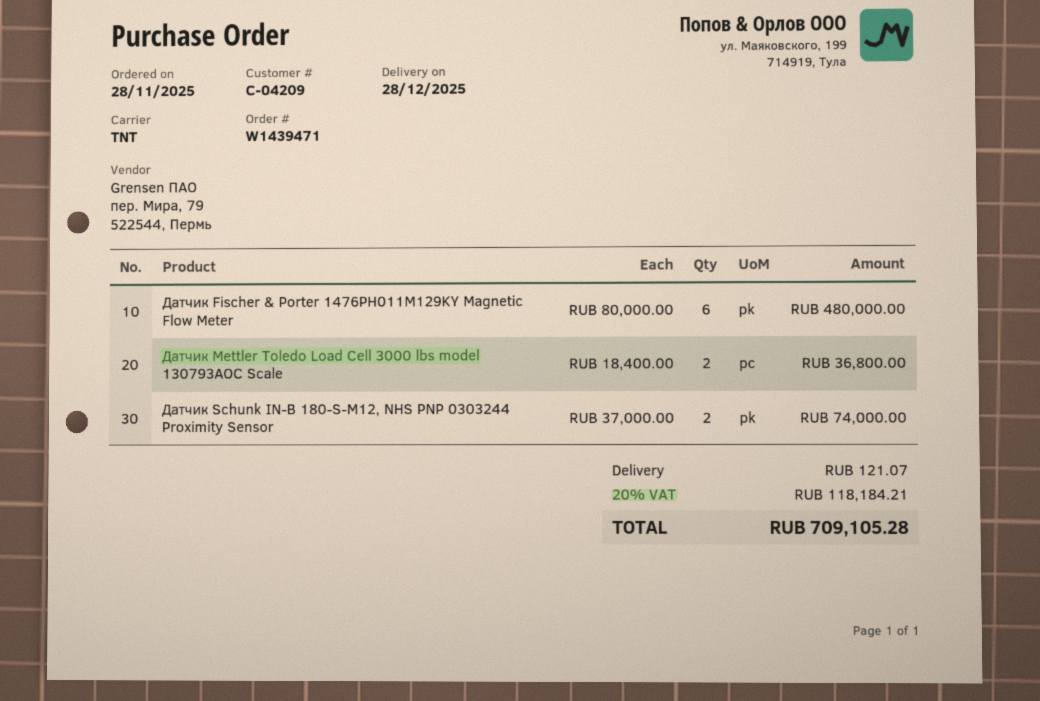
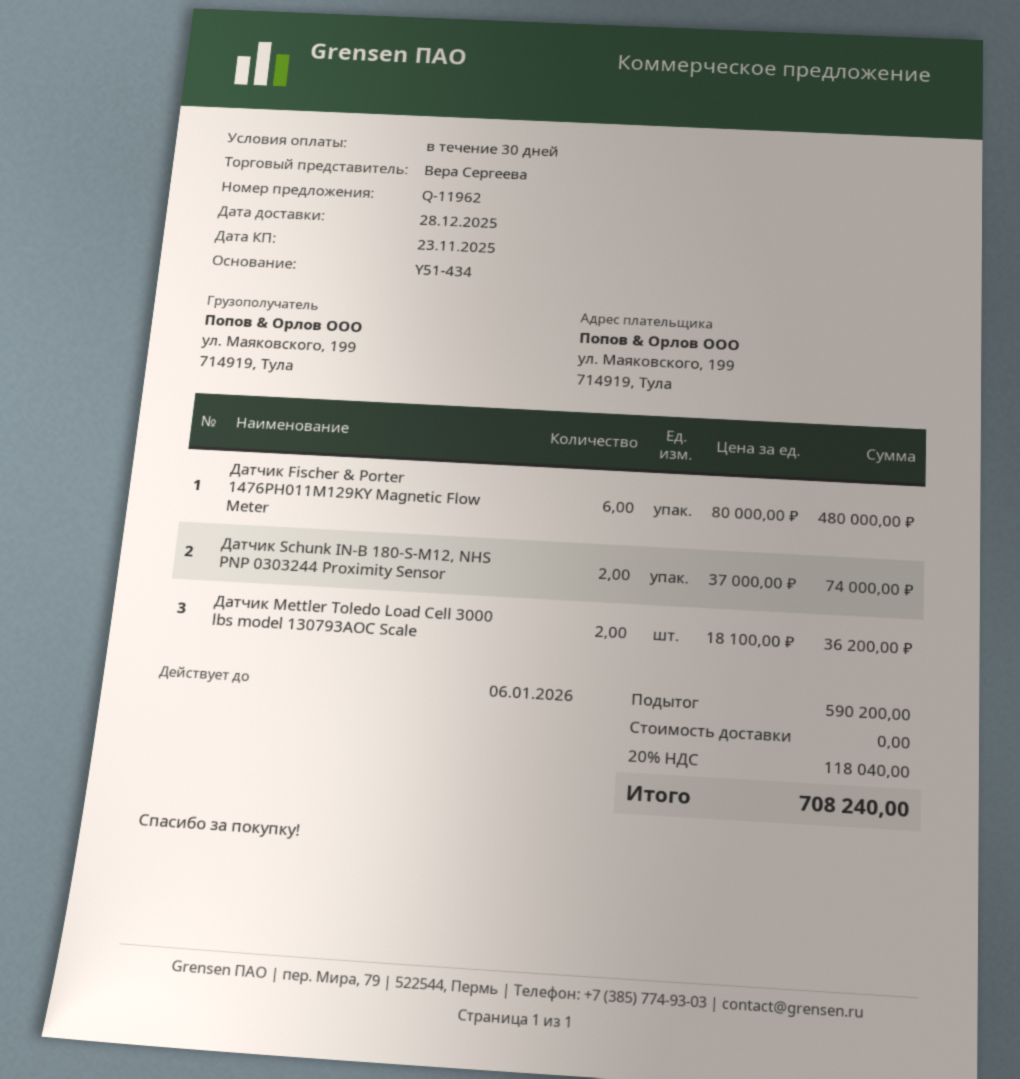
Датчик Mettler Toledo Load Cell 3000 lbs model 130793AOC Scale: 2 x 18400.00 = 36800.00 -> 2 x 18100.00 = 36200.00
shipping: 121.07 -> 0.00
tax: 20% = 118184.21 -> 20% = 118040.00
total: 709105.28 -> 708240.00

